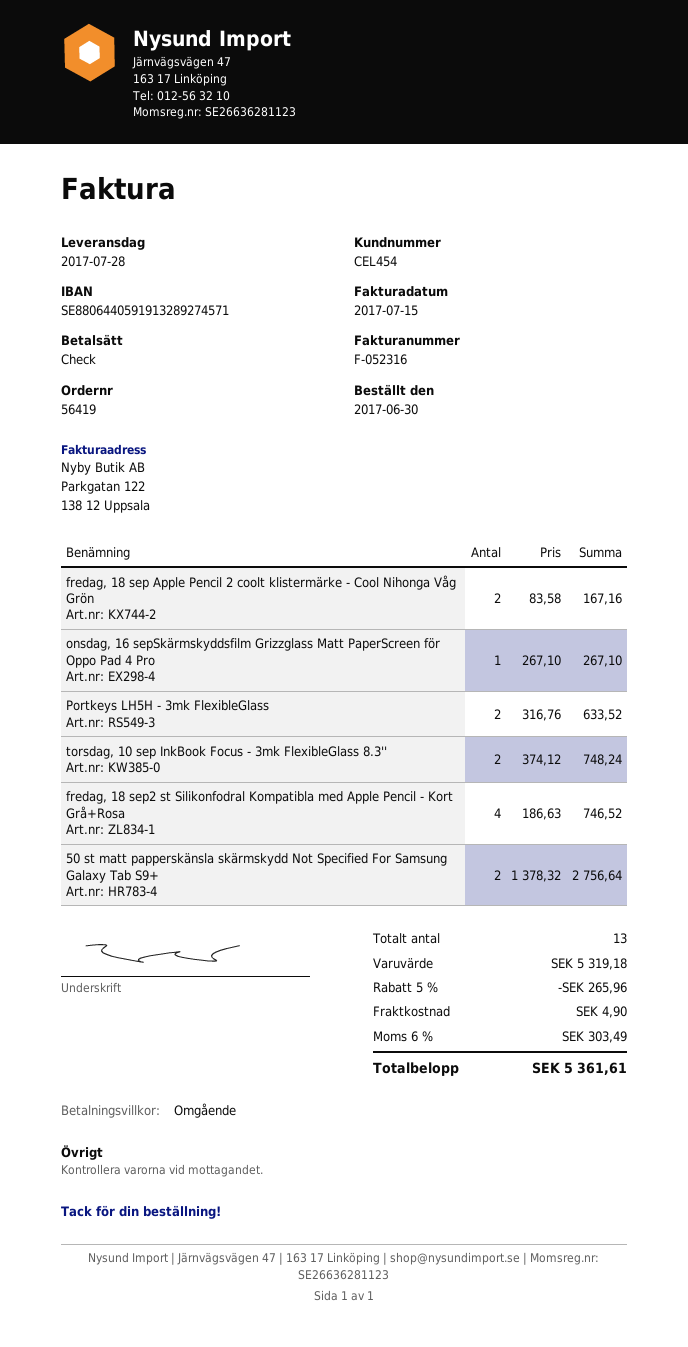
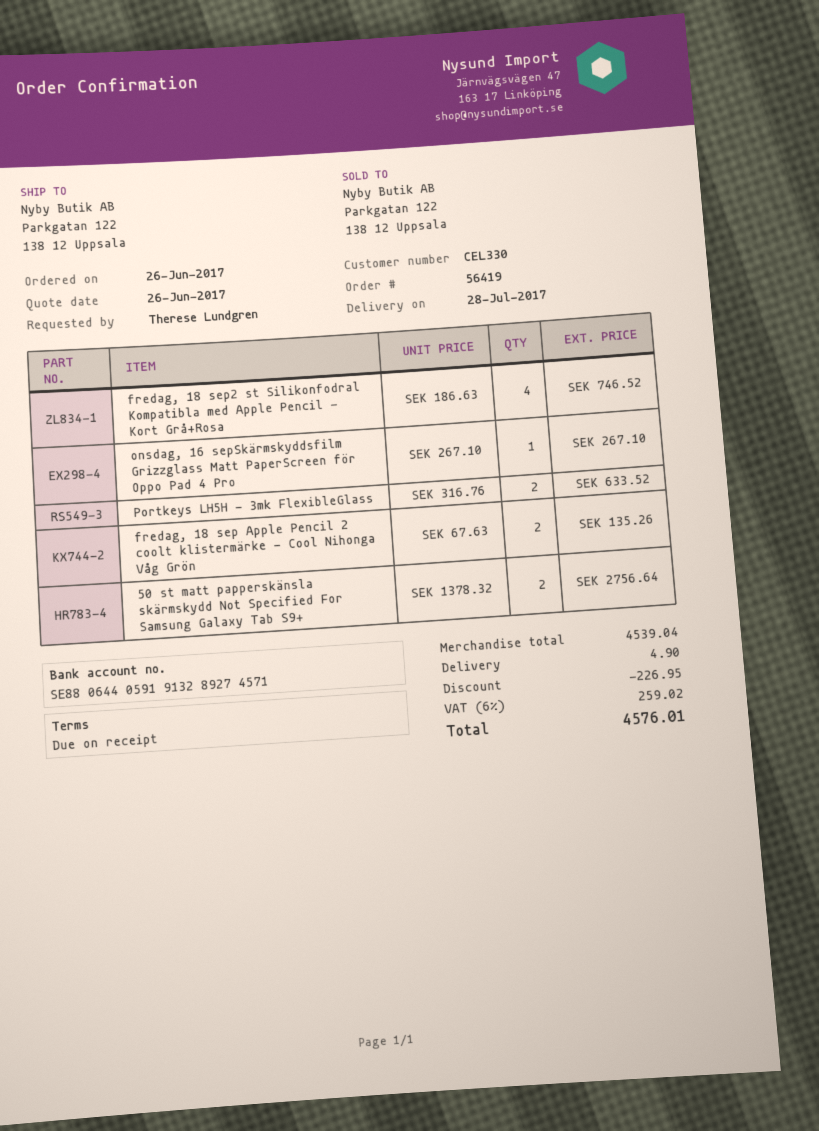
order date: 2017-06-30 -> 2017-06-26
customer number: CEL454 -> CEL330
fredag, 18 sep Apple Pencil 2 coolt klistermärke - Cool Nihonga Våg Grön: 2 x 83.58 = 167.16 -> 2 x 67.63 = 135.26
torsdag, 10 sep InkBook Focus - 3mk FlexibleGlass 8.3'': 2 x 374.12 = 748.24 -> none
subtotal: 5319.18 -> 4539.04
discount: 265.96 -> 226.95
tax: 6% = 303.49 -> 6% = 259.02
total: 5361.61 -> 4576.01

